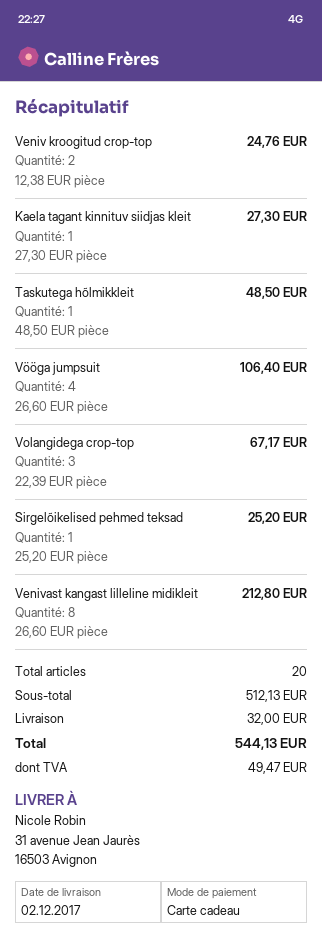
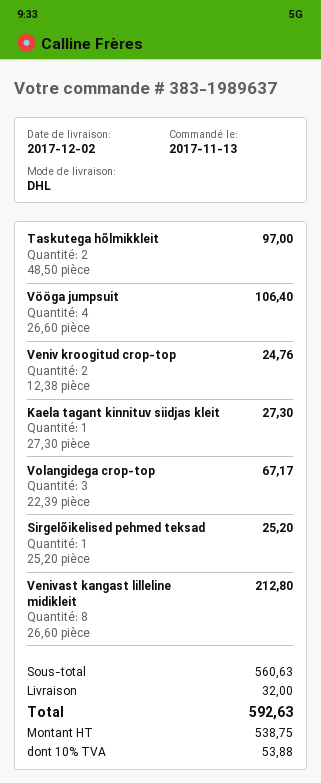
Taskutega hõlmikkleit: 1 x 48.50 = 48.50 -> 2 x 48.50 = 97.00
subtotal: 512.13 -> 560.63
tax: 49.47 -> 53.88
total: 544.13 -> 592.63

